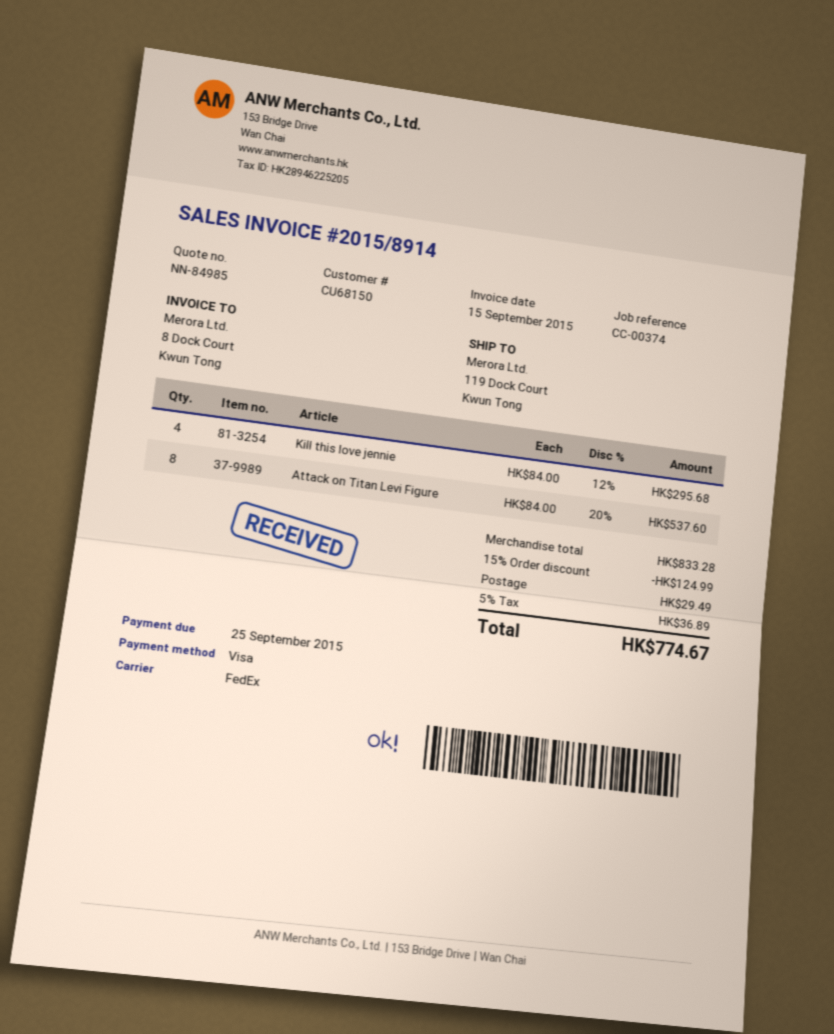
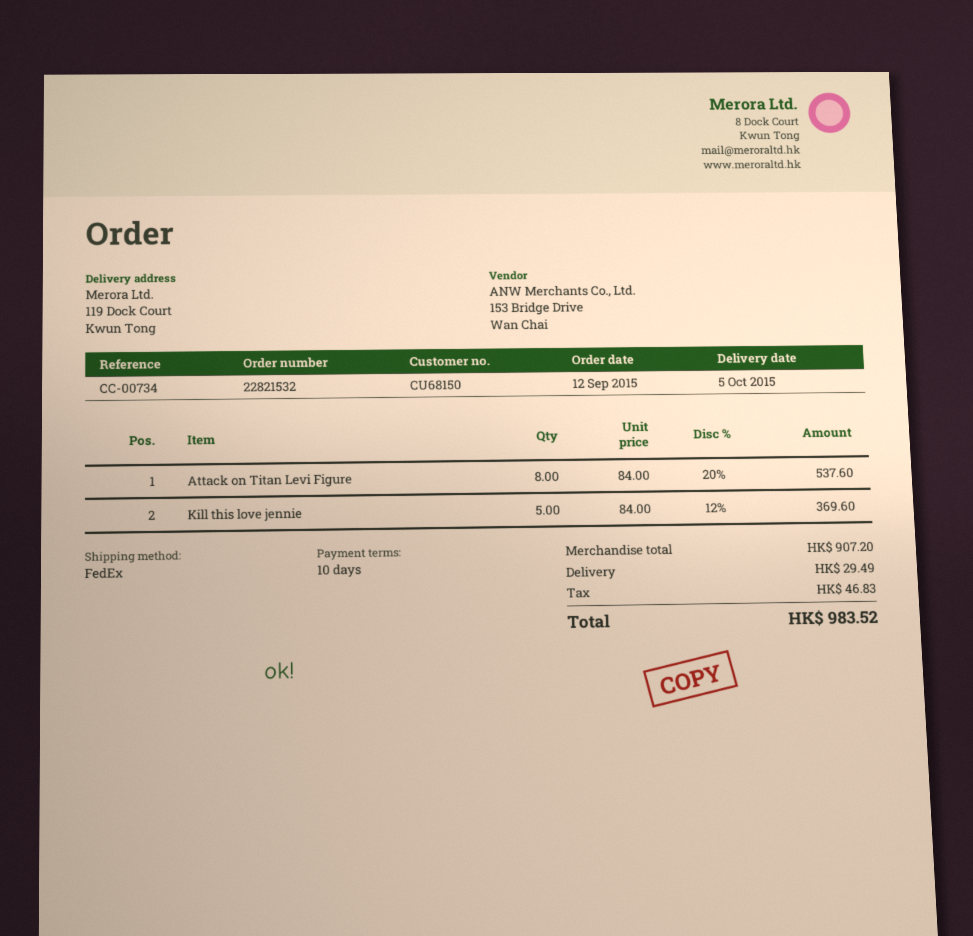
reference: CC-00374 -> CC-00734
Kill this love jennie: 4 x 84.00 - 12% = 295.68 -> 5 x 84.00 - 12% = 369.60
subtotal: 833.28 -> 907.20
discount: 15% = 124.99 -> none
tax: 36.89 -> 46.83
total: 774.67 -> 983.52

